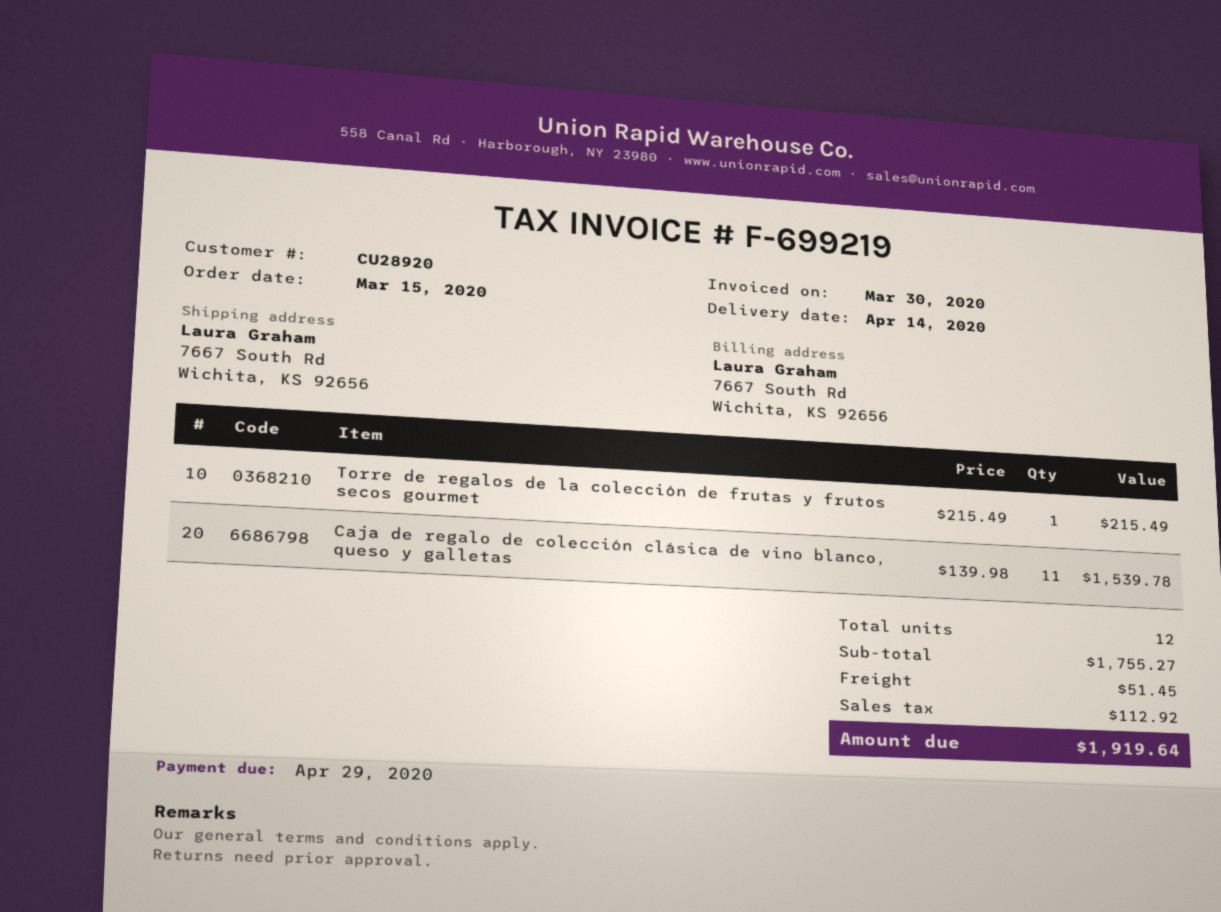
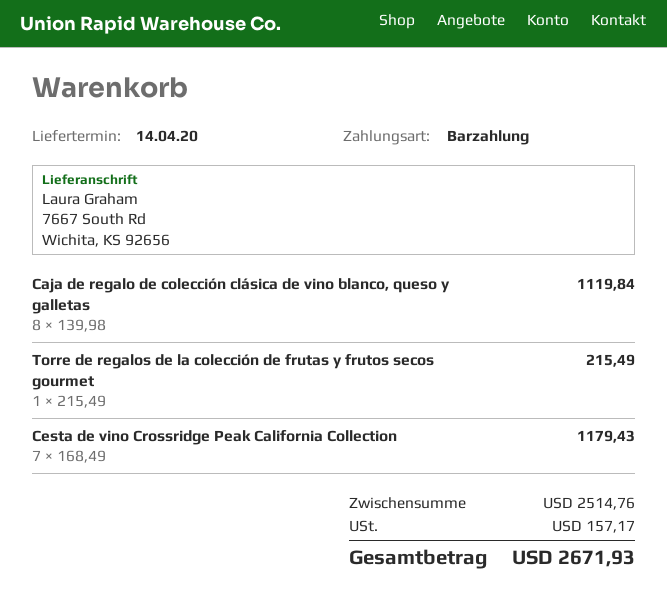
Caja de regalo de colección clásica de vino blanco, queso y galletas: 11 x 139.98 = 1539.78 -> 8 x 139.98 = 1119.84
Cesta de vino Crossridge Peak California Collection: none -> 7 x 168.49 = 1179.43
subtotal: 1755.27 -> 2514.76
shipping: 51.45 -> none
tax: 112.92 -> 157.17
total: 1919.64 -> 2671.93

